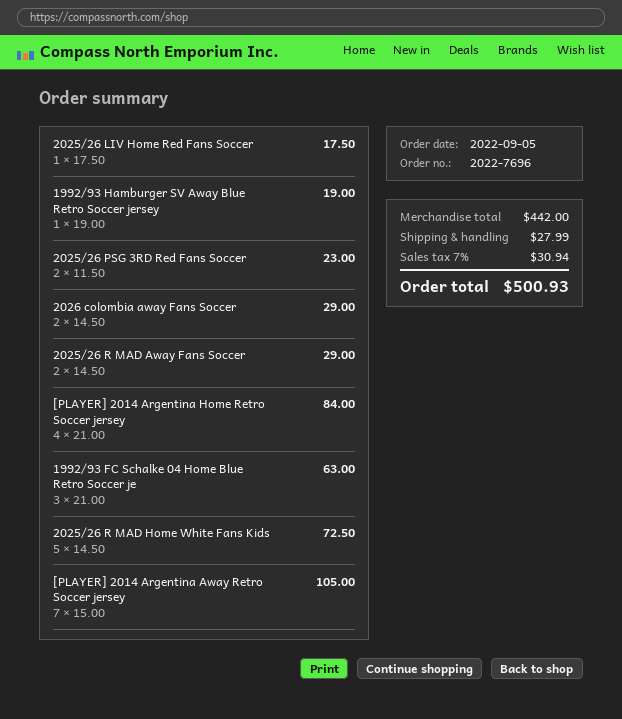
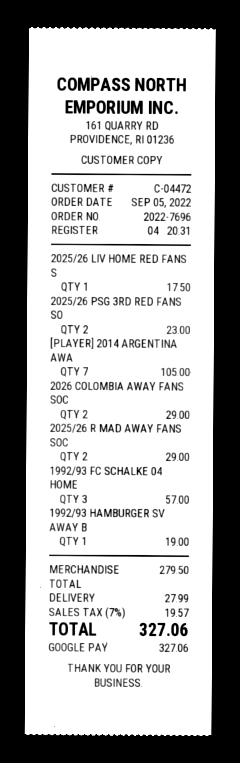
[PLAYER] 2014 Argentina Home Retro Soccer jersey: 4 for 84.00 -> none
1992/93 FC Schalke 04 Home Blue Retro Soccer je: 3 for 63.00 -> 3 for 57.00
2025/26 R MAD Home White Fans Kids: 5 for 72.50 -> none
subtotal: 442.00 -> 279.50
tax: 7% = 30.94 -> 7% = 19.57
total: 500.93 -> 327.06

